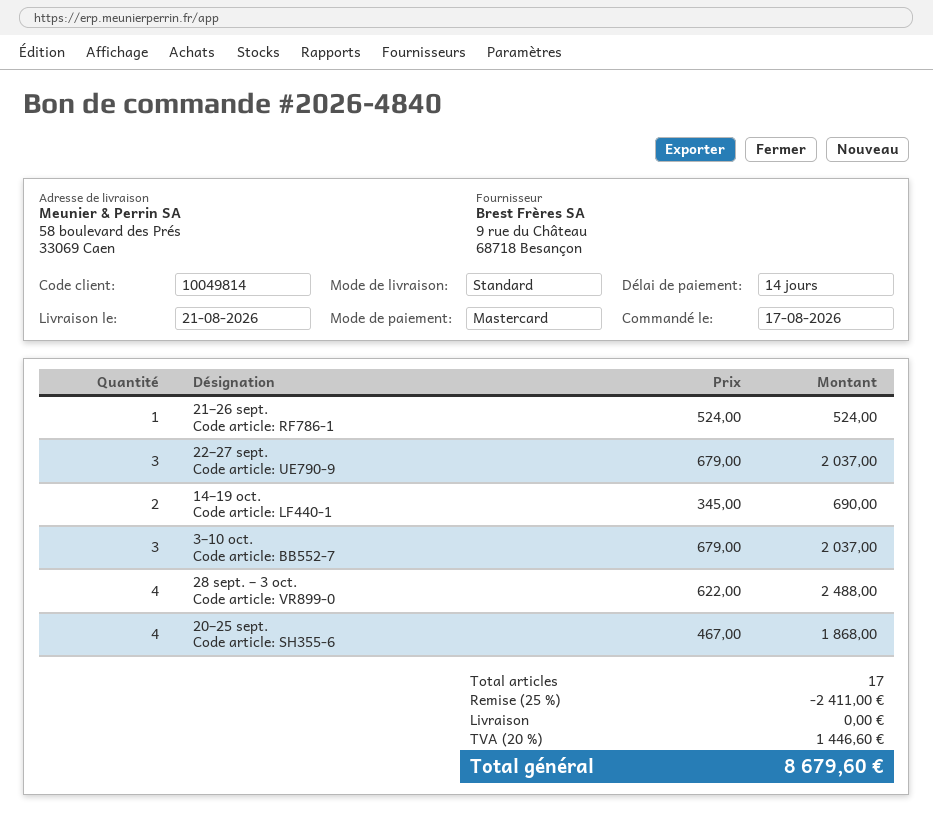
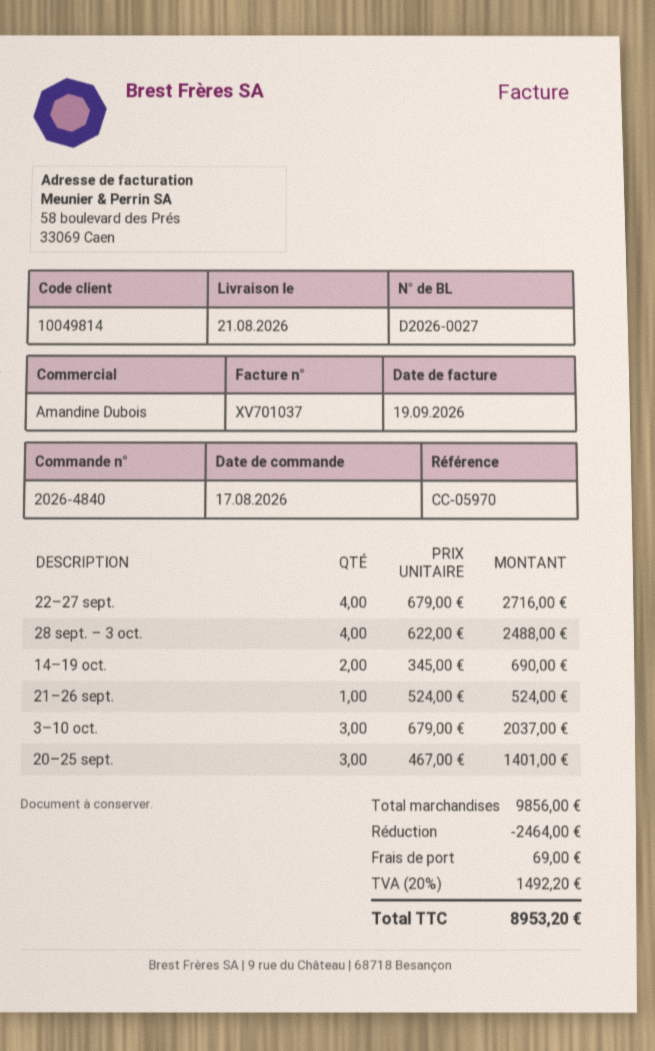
22–27 sept.: 3 x 679.00 = 2037.00 -> 4 x 679.00 = 2716.00
20–25 sept.: 4 x 467.00 = 1868.00 -> 3 x 467.00 = 1401.00
discount: 2411.00 -> 2464.00
shipping: 0.00 -> 69.00
tax: 20% = 1446.60 -> 20% = 1492.20
total: 8679.60 -> 8953.20

